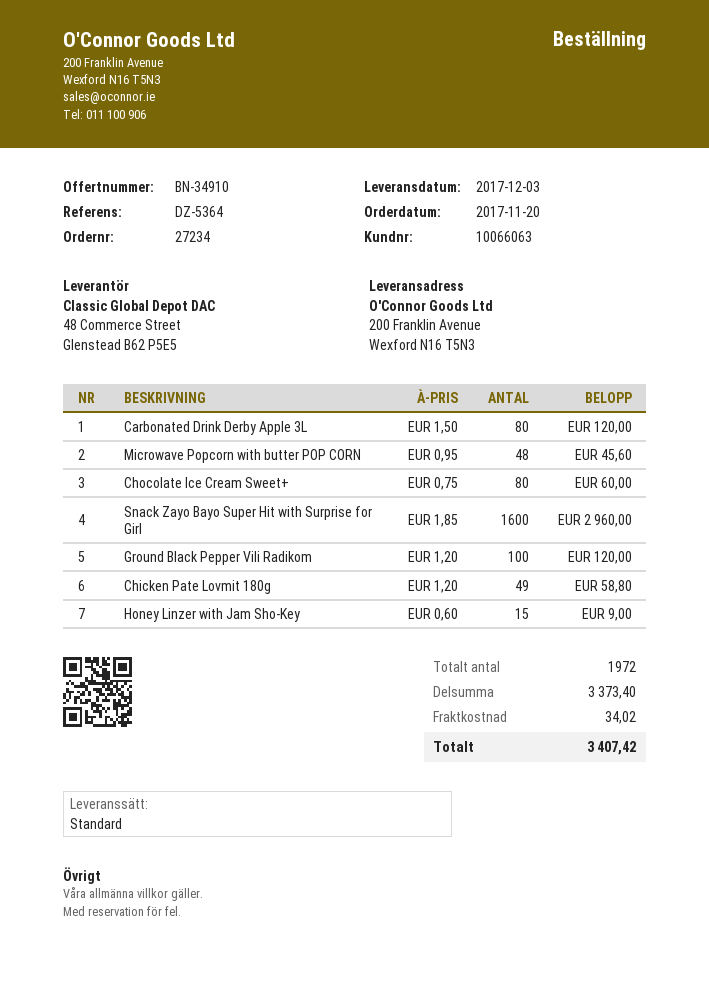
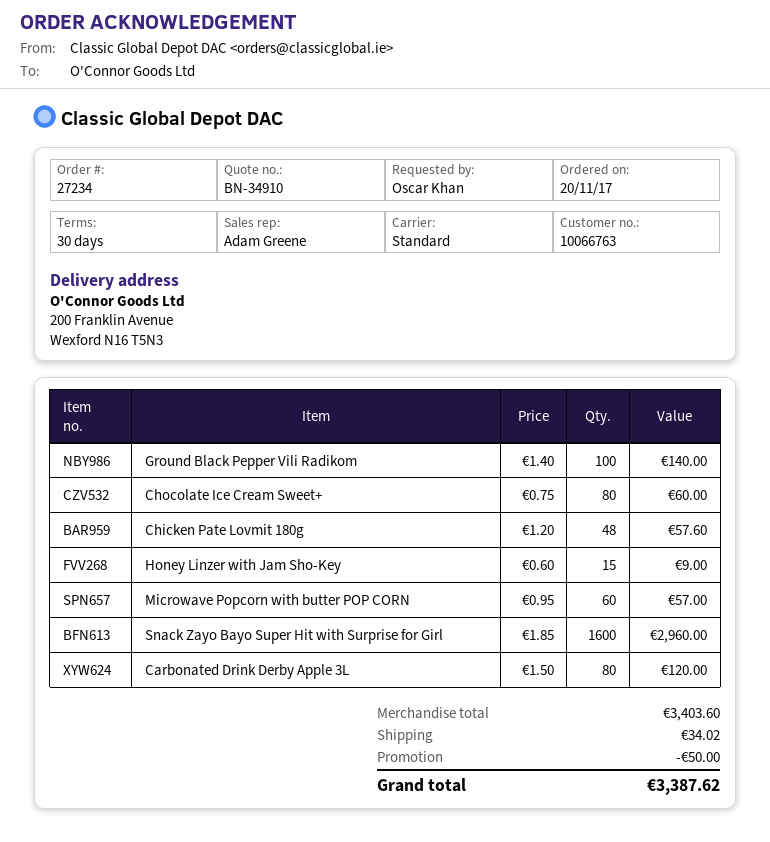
customer number: 10066063 -> 10066763
Microwave Popcorn with butter POP CORN: 48 x 0.95 = 45.60 -> 60 x 0.95 = 57.00
Ground Black Pepper Vili Radikom: 100 x 1.20 = 120.00 -> 100 x 1.40 = 140.00
Chicken Pate Lovmit 180g: 49 x 1.20 = 58.80 -> 48 x 1.20 = 57.60
subtotal: 3373.40 -> 3403.60
discount: none -> 50.00
total: 3407.42 -> 3387.62

